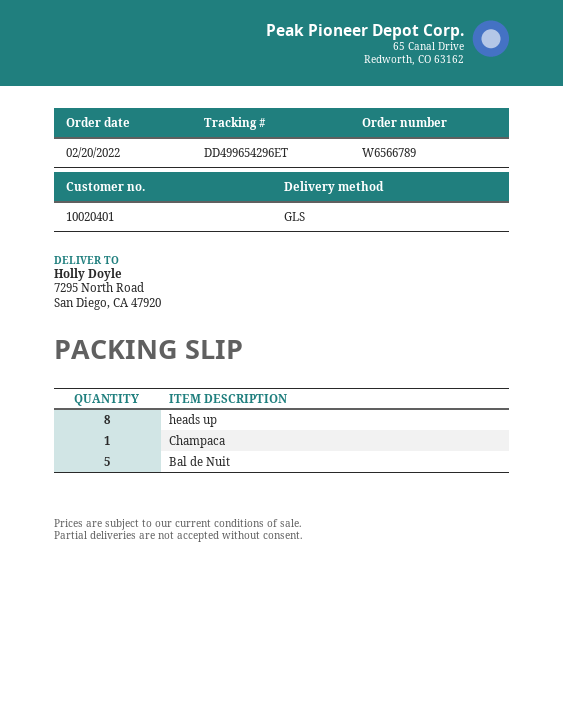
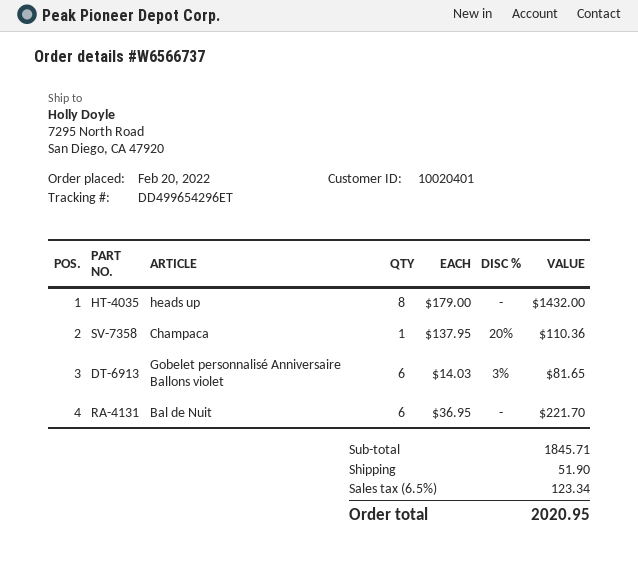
order number: W6566789 -> W6566737
Bal de Nuit: 5 -> 6
Gobelet personnalisé Anniversaire Ballons violet: none -> 6

